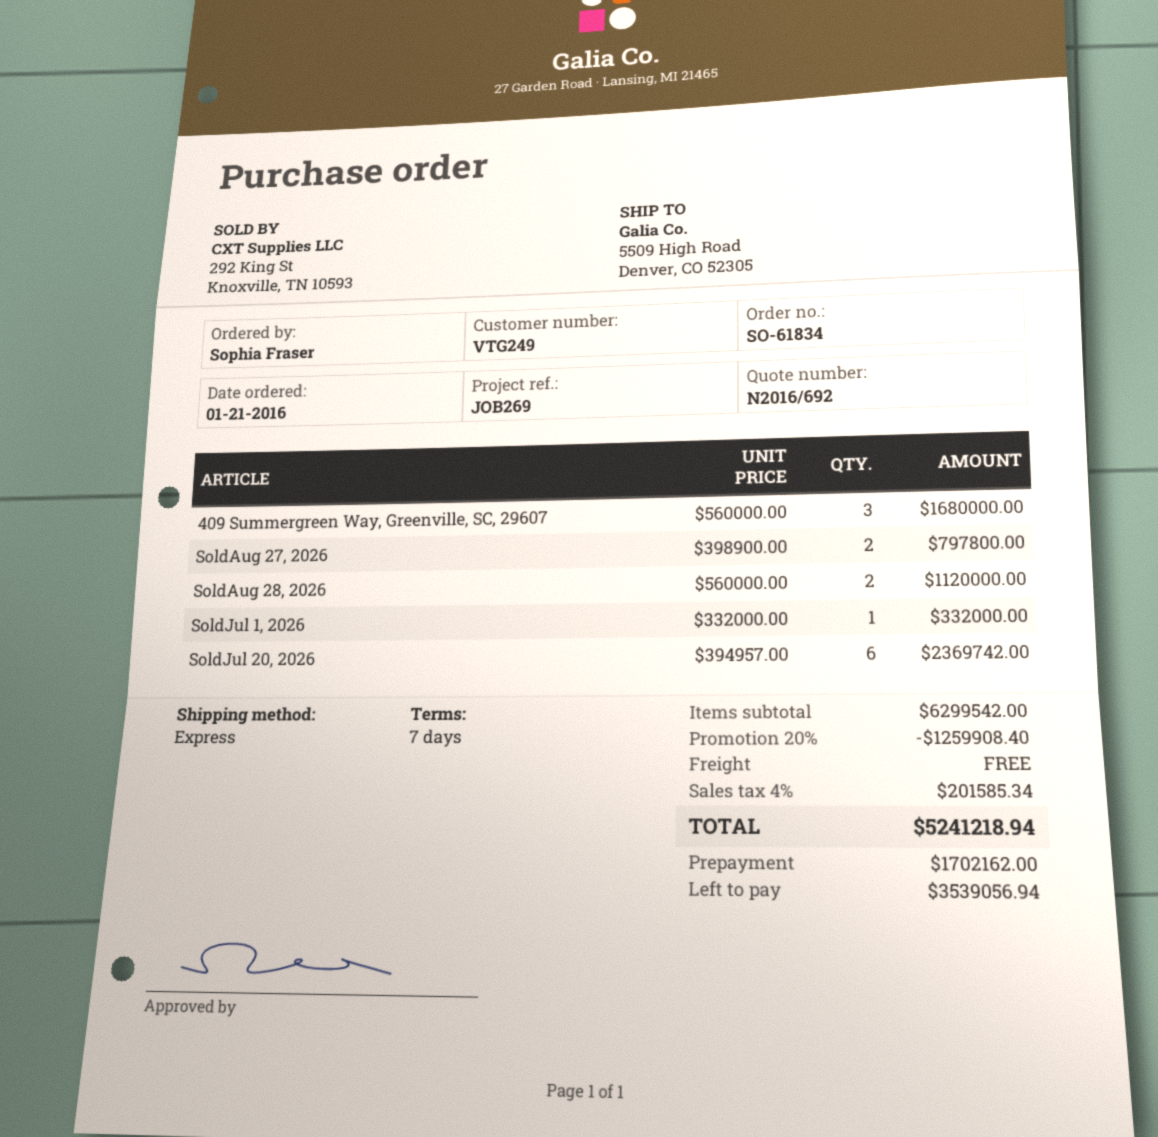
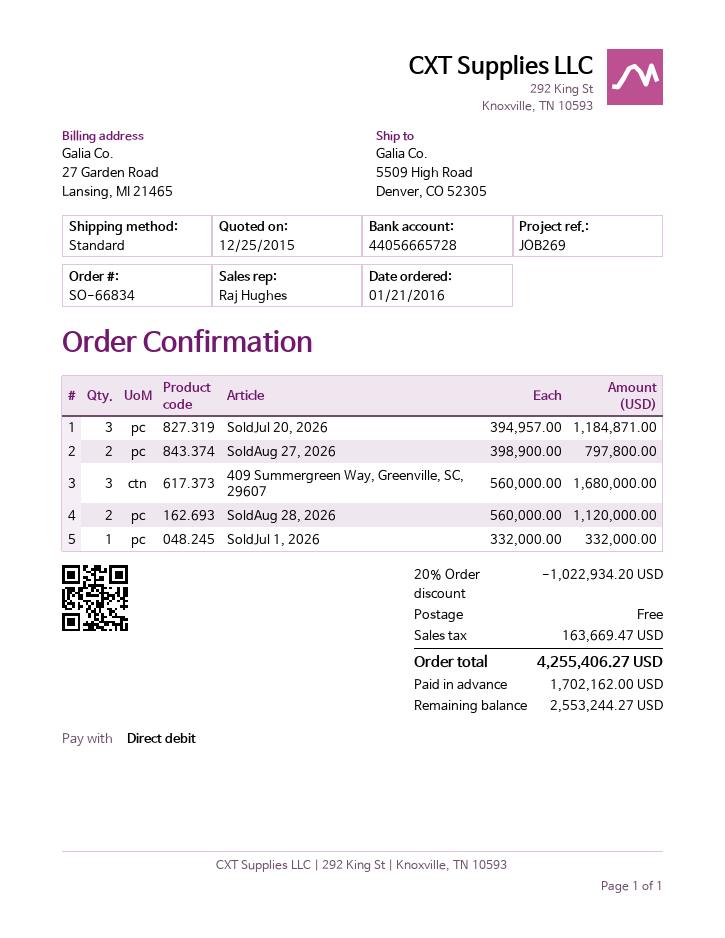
order number: SO-61834 -> SO-66834
shipping method: express -> standard
SoldJul 20, 2026: 6 x 394957.00 = 2369742.00 -> 3 x 394957.00 = 1184871.00
discount: 20% = 1259908.40 -> 20% = 1022934.20
tax: 201585.34 -> 163669.47
total: 5241218.94 -> 4255406.27
balance: 3539056.94 -> 2553244.27

